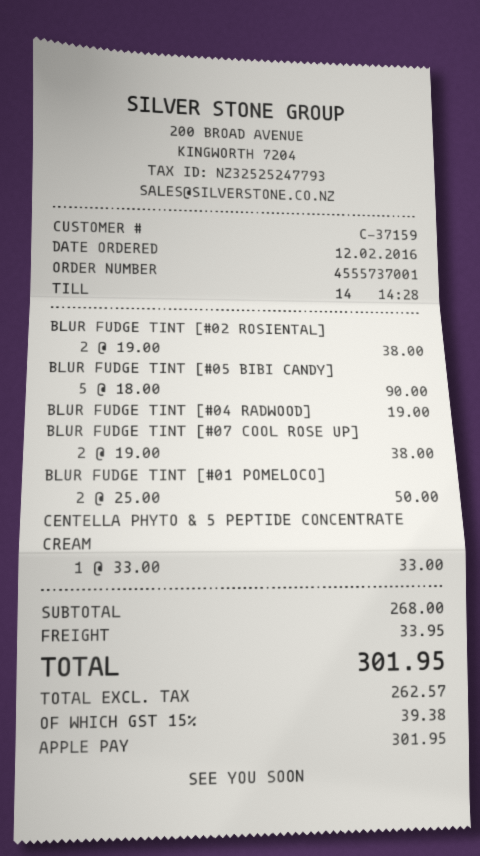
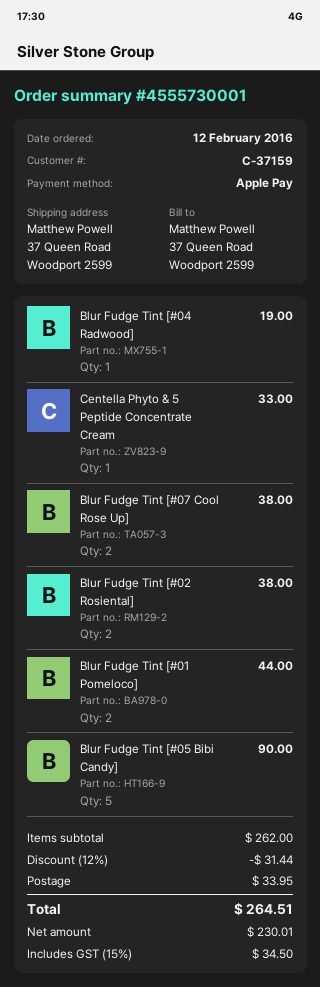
order number: 4555737001 -> 4555730001
BLUR FUDGE TINT [#01 POMELOCO]: 2 for 50.00 -> 2 for 44.00
subtotal: 268.00 -> 262.00
discount: none -> 12% = 31.44
net: 262.57 -> 230.01
tax: 15% = 39.38 -> 15% = 34.50
total: 301.95 -> 264.51

